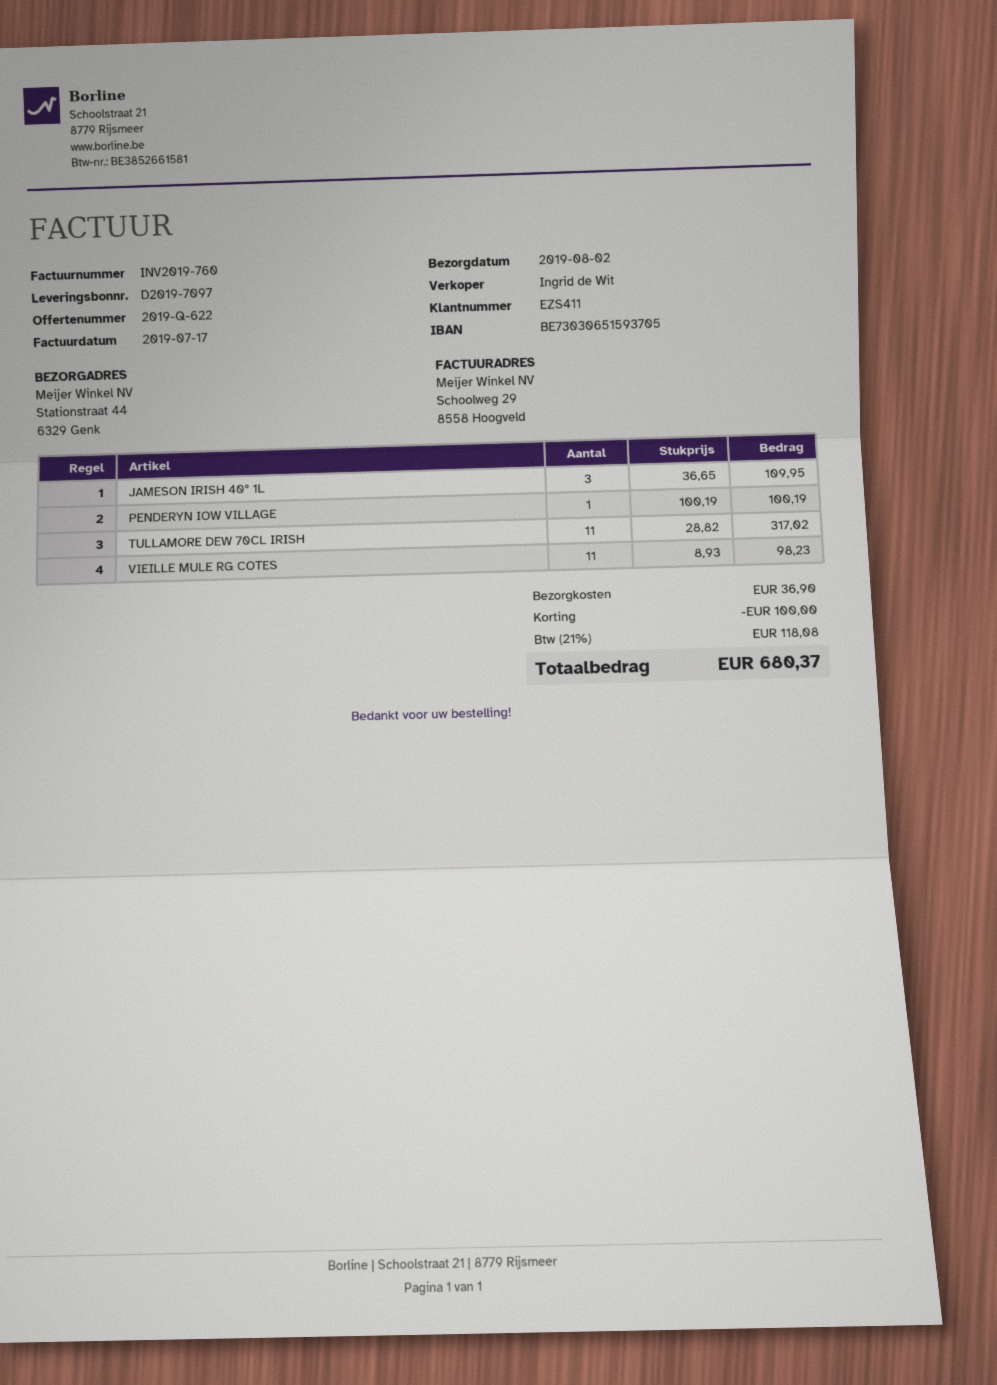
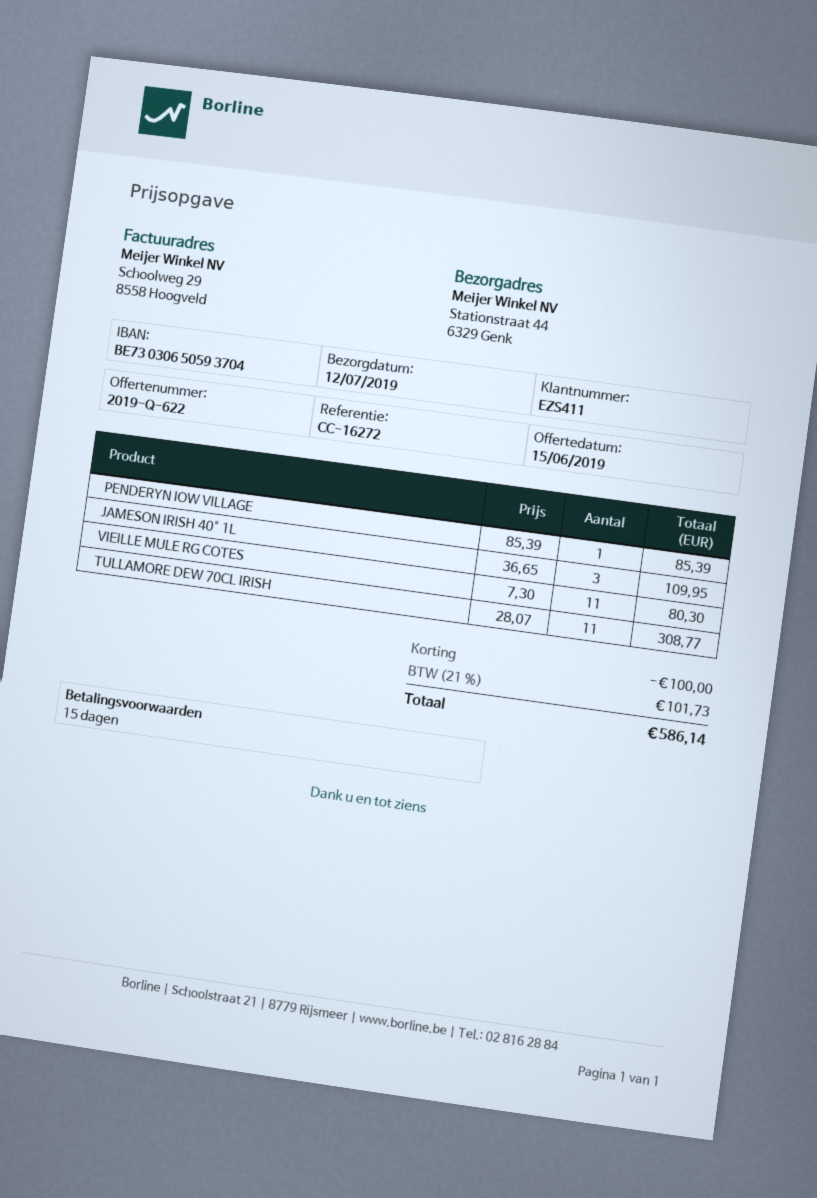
delivery date: 2019-08-02 -> 2019-07-12
bank account: BE73030651593705 -> BE73030650593704
PENDERYN IOW VILLAGE: 1 x 100.19 = 100.19 -> 1 x 85.39 = 85.39
TULLAMORE DEW 70CL IRISH: 11 x 28.82 = 317.02 -> 11 x 28.07 = 308.77
VIEILLE MULE RG COTES: 11 x 8.93 = 98.23 -> 11 x 7.30 = 80.30
shipping: 36.90 -> none
tax: 21% = 118.08 -> 21% = 101.73
total: 680.37 -> 586.14

